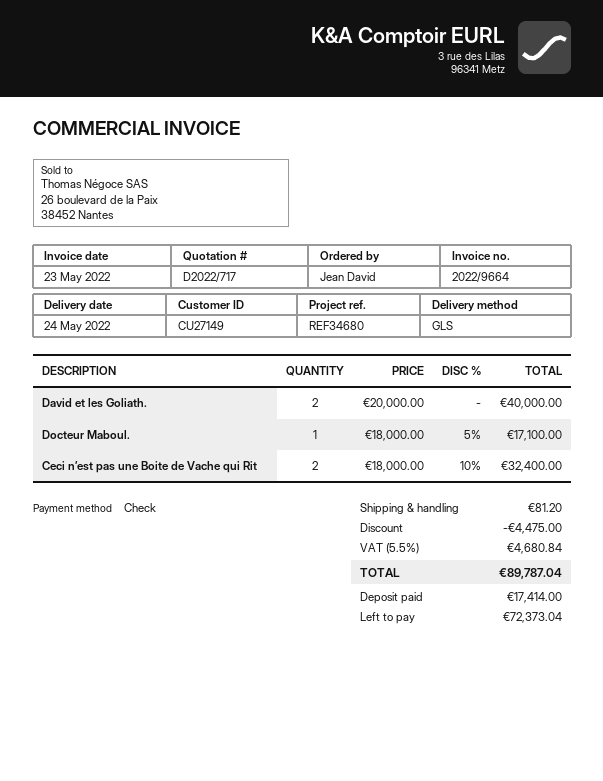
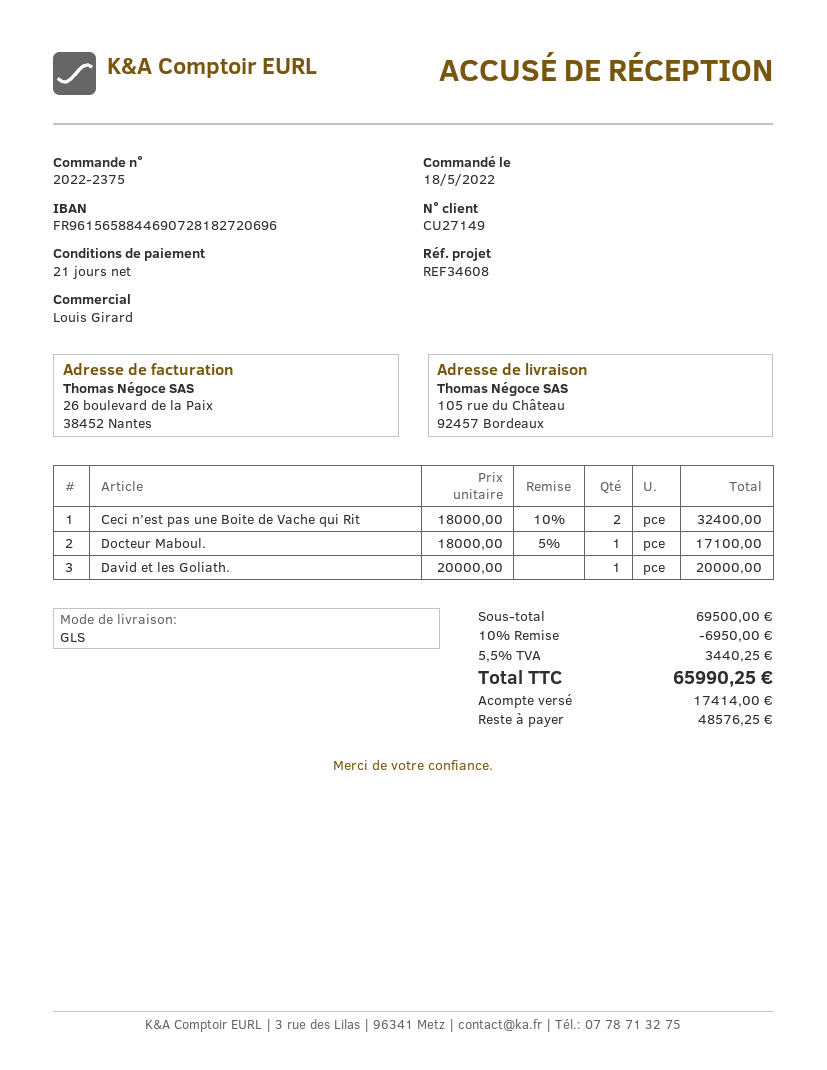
reference: REF34680 -> REF34608
David et les Goliath.: 2 x 20000.00 = 40000.00 -> 1 x 20000.00 = 20000.00
discount: 4475.00 -> 6950.00
shipping: 81.20 -> none
tax: 5.5% = 4680.84 -> 5.5% = 3440.25
total: 89787.04 -> 65990.25
balance: 72373.04 -> 48576.25

